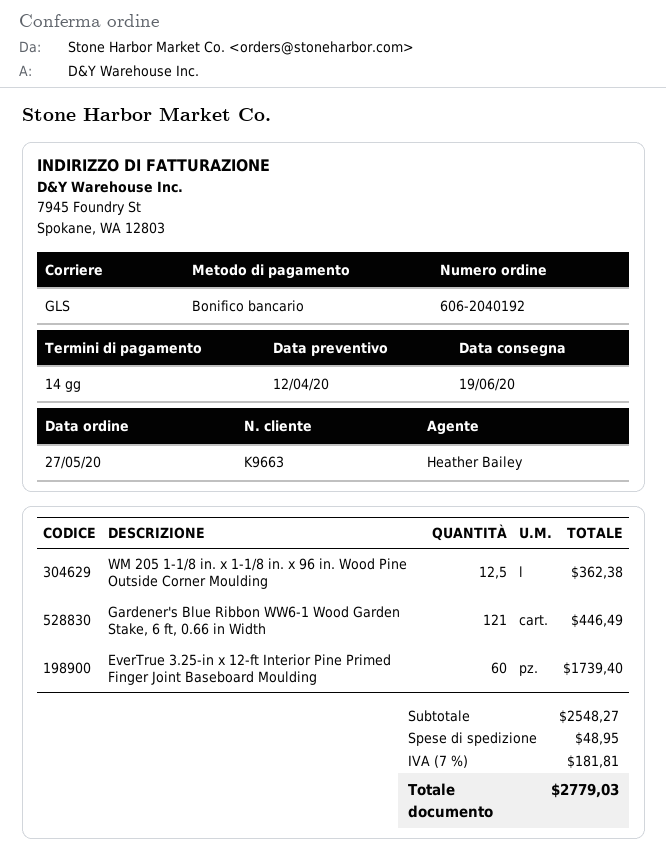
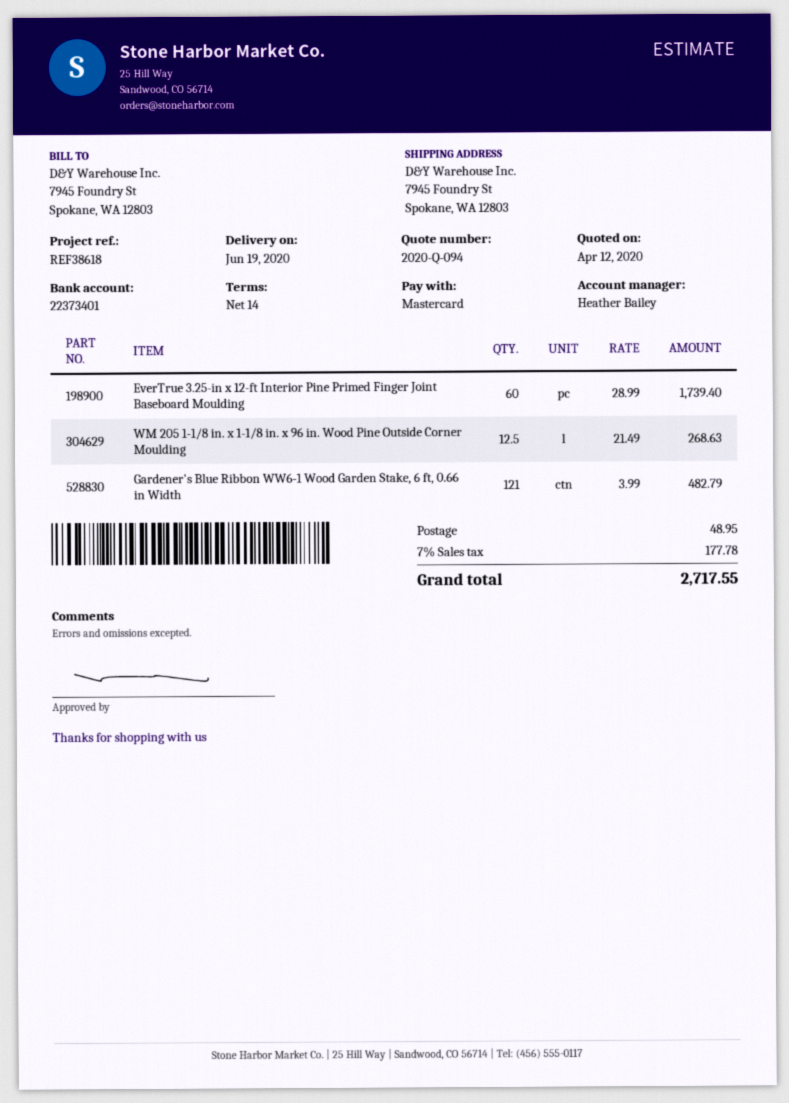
payment method: bank transfer -> Mastercard
WM 205 1-1/8 in. x 1-1/8 in. x 96 in. Wood Pine Outside Corner Moulding: 12.5 for 362.38 -> 12.5 for 268.63
Gardener's Blue Ribbon WW6-1 Wood Garden Stake, 6 ft, 0.66 in Width: 121 for 446.49 -> 121 for 482.79
tax: 7% = 181.81 -> 7% = 177.78
total: 2779.03 -> 2717.55

